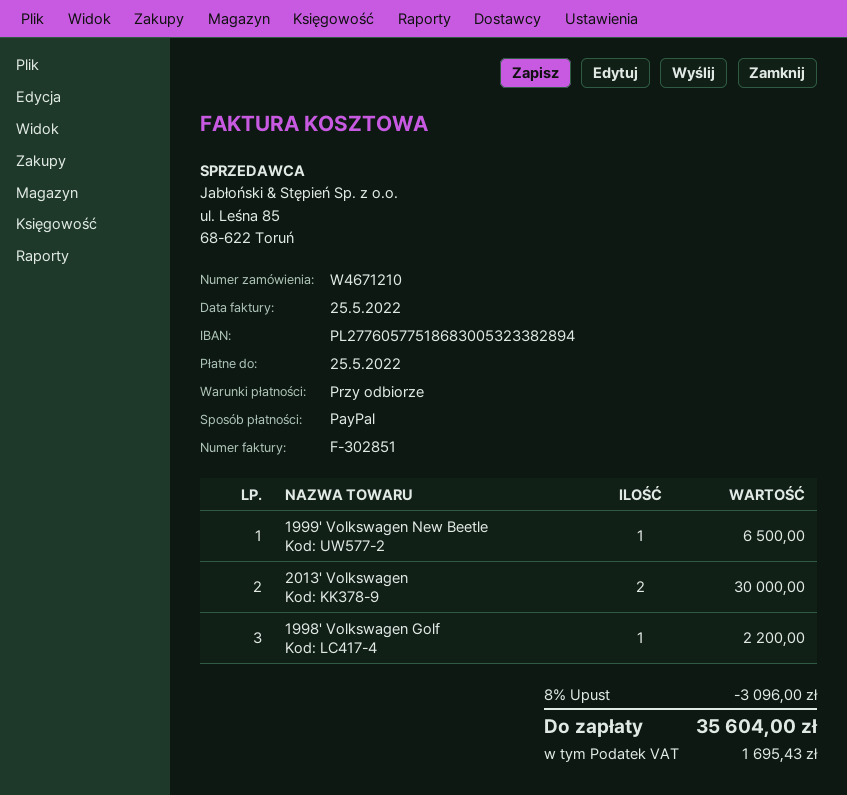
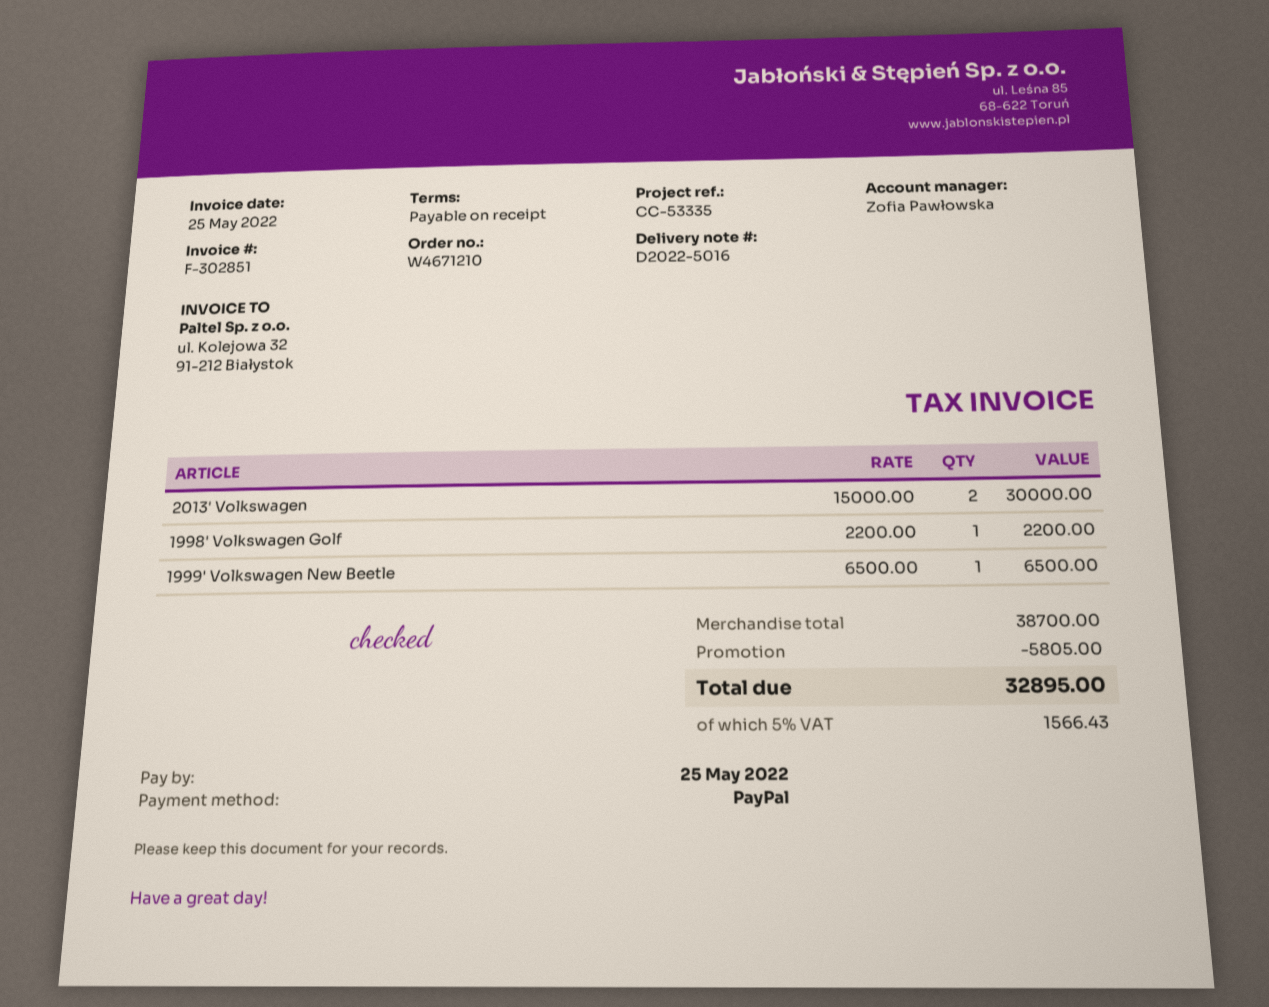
discount: 3096.00 -> 5805.00
tax: 1695.43 -> 1566.43
total: 35604.00 -> 32895.00

